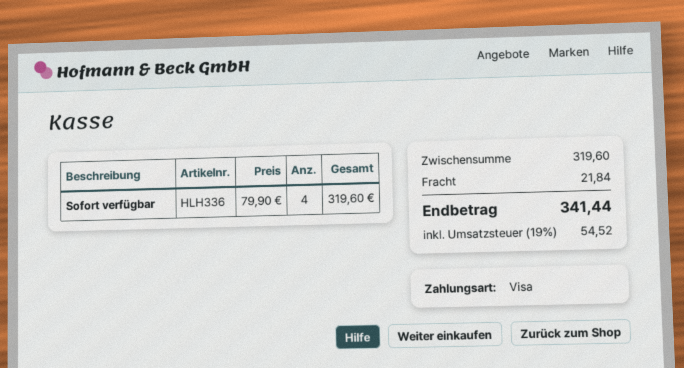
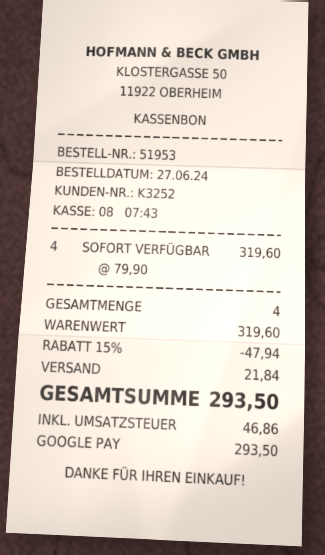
payment method: Visa -> Google Pay
discount: none -> 15% = 47.94
tax: 54.52 -> 46.86
total: 341.44 -> 293.50

